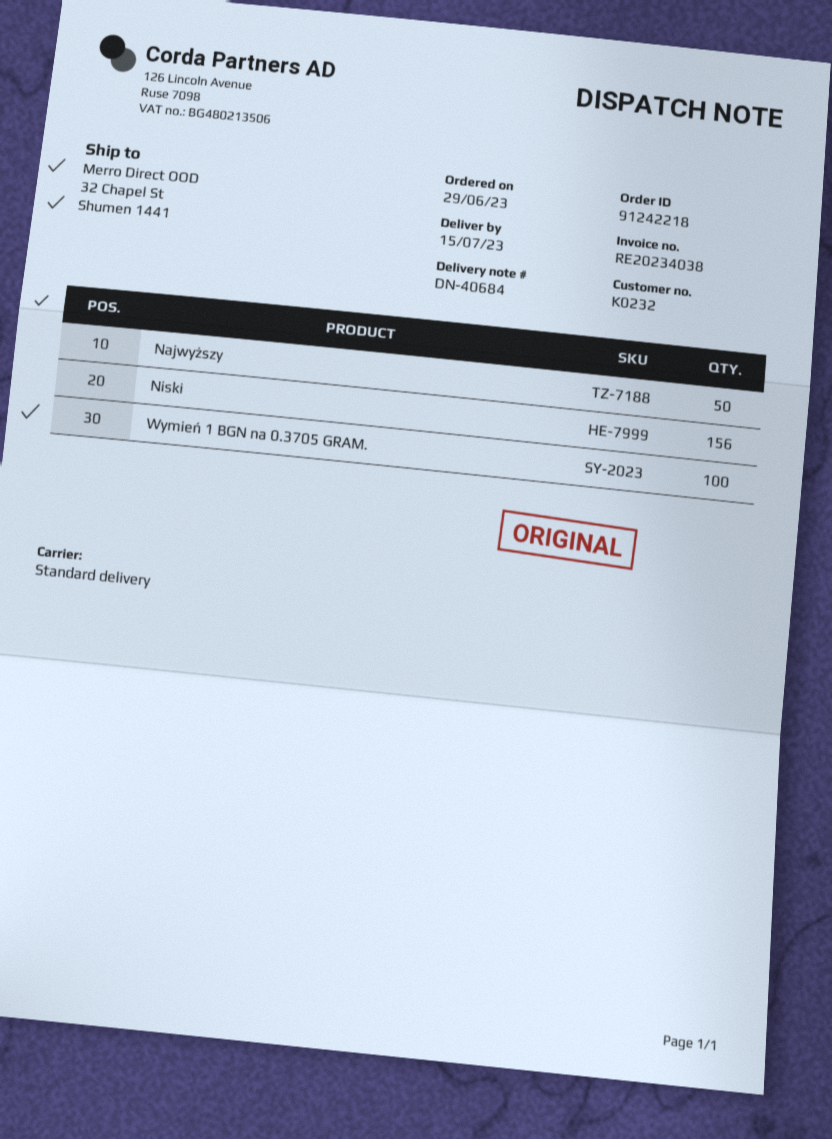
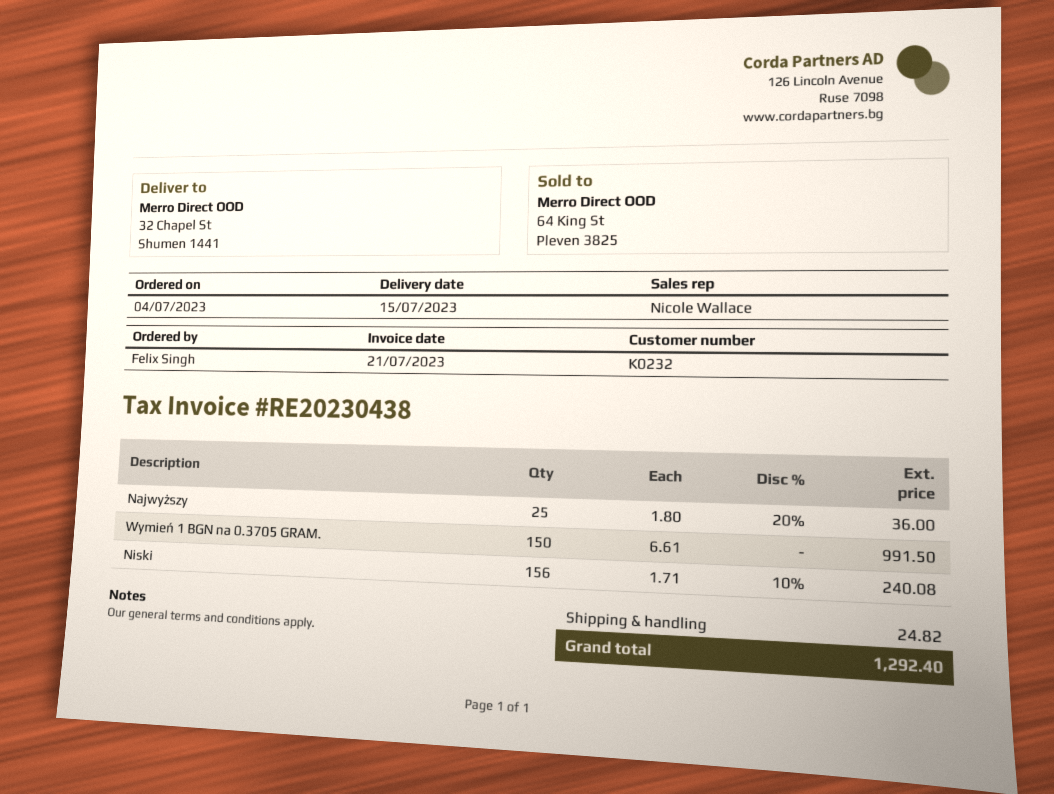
order date: 2023-06-29 -> 2023-07-04
invoice number: RE20234038 -> RE20230438
Najwyższy: 50 -> 25
Wymień 1 BGN na 0.3705 GRAM.: 100 -> 150

